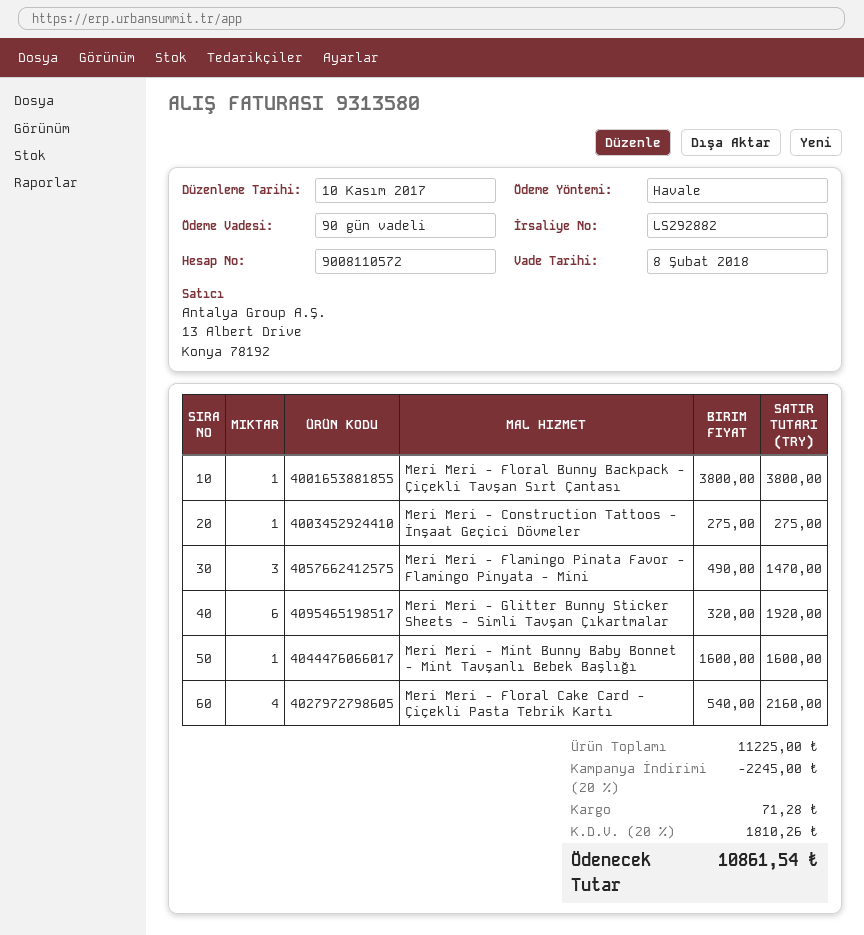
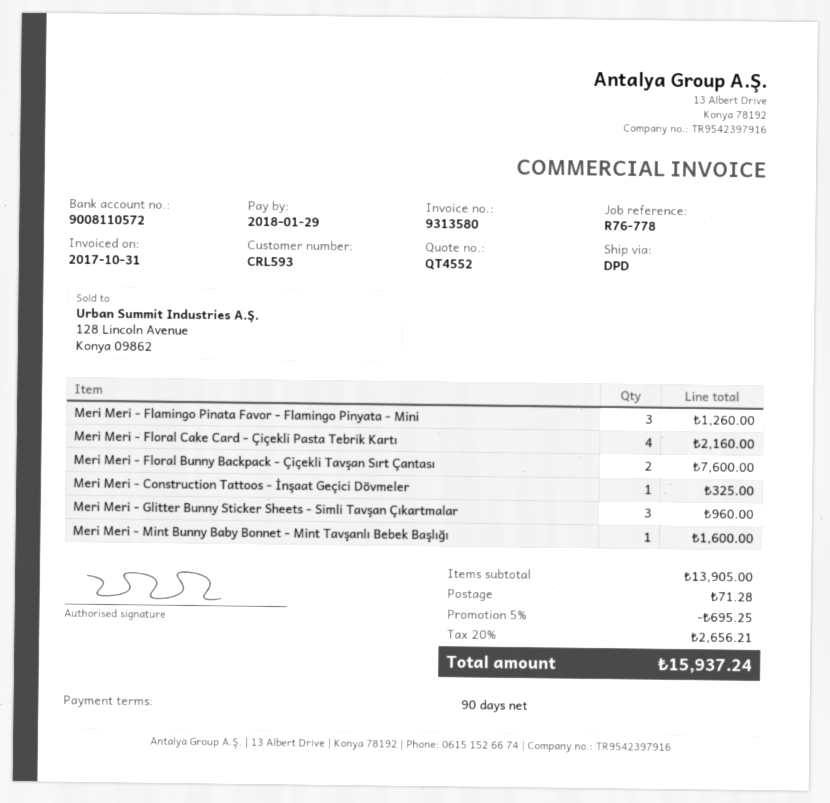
invoice date: 2017-11-10 -> 2017-10-31
due date: 2018-02-08 -> 2018-01-29
Meri Meri - Floral Bunny Backpack - Çiçekli Tavşan Sırt Çantası: 1 for 3800.00 -> 2 for 7600.00
Meri Meri - Construction Tattoos - İnşaat Geçici Dövmeler: 1 for 275.00 -> 1 for 325.00
Meri Meri - Flamingo Pinata Favor - Flamingo Pinyata - Mini: 3 for 1470.00 -> 3 for 1260.00
Meri Meri - Glitter Bunny Sticker Sheets - Simli Tavşan Çıkartmalar: 6 for 1920.00 -> 3 for 960.00
subtotal: 11225.00 -> 13905.00
discount: 20% = 2245.00 -> 5% = 695.25
tax: 20% = 1810.26 -> 20% = 2656.21
total: 10861.54 -> 15937.24

